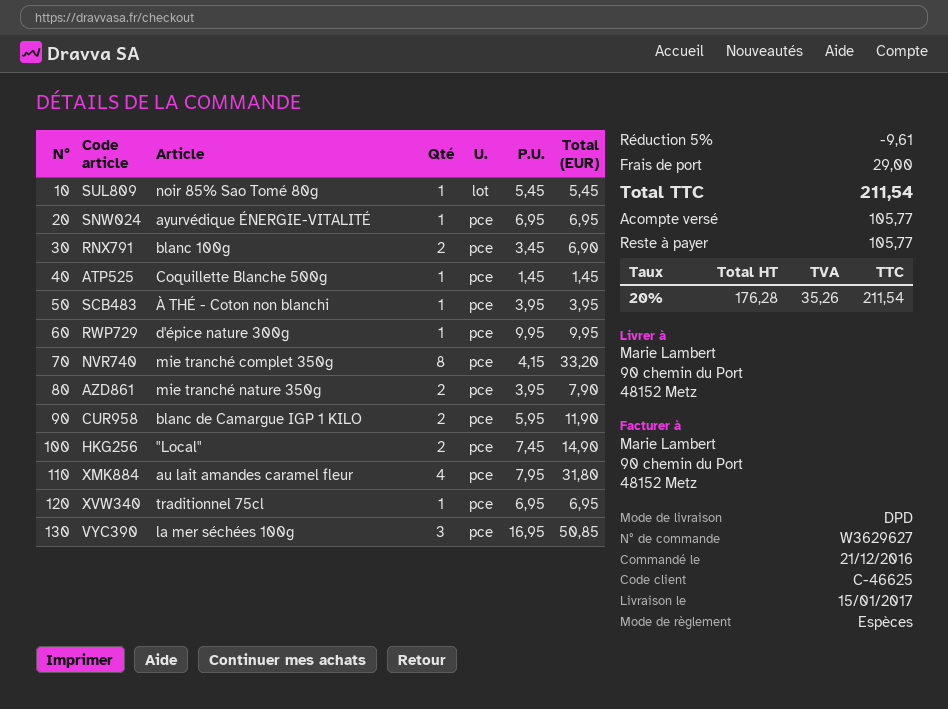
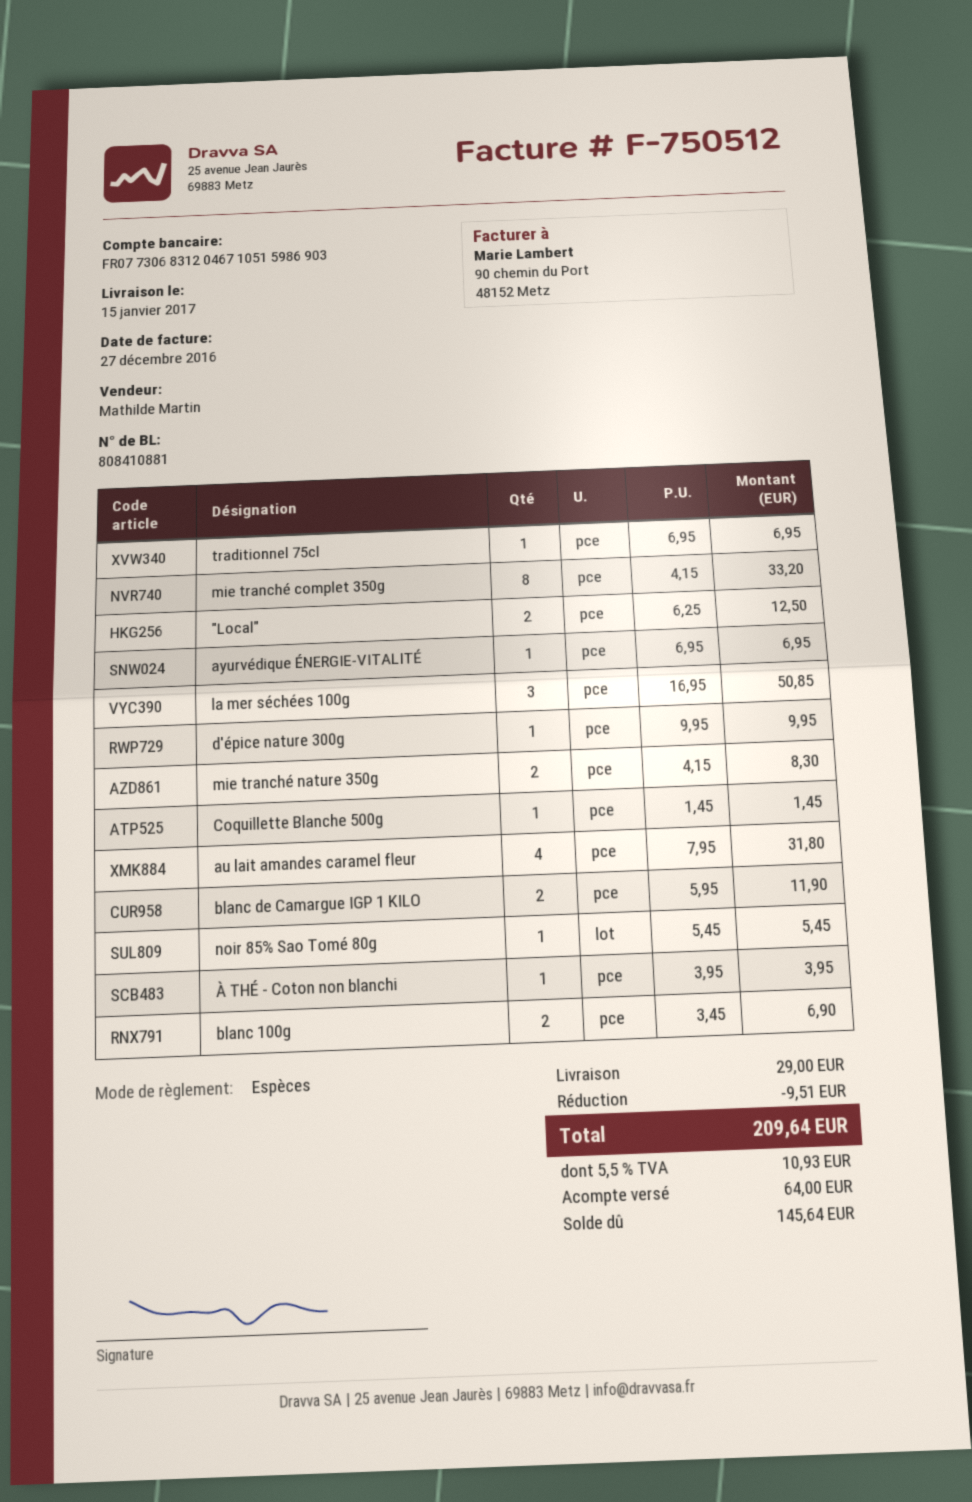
mie tranché nature 350g: 2 x 3.95 = 7.90 -> 2 x 4.15 = 8.30
"Local": 2 x 7.45 = 14.90 -> 2 x 6.25 = 12.50
discount: 9.61 -> 9.51
tax: 20% = 35.26 -> 5.5% = 10.93
total: 211.54 -> 209.64
deposit: 105.77 -> 64.00
balance: 105.77 -> 145.64

